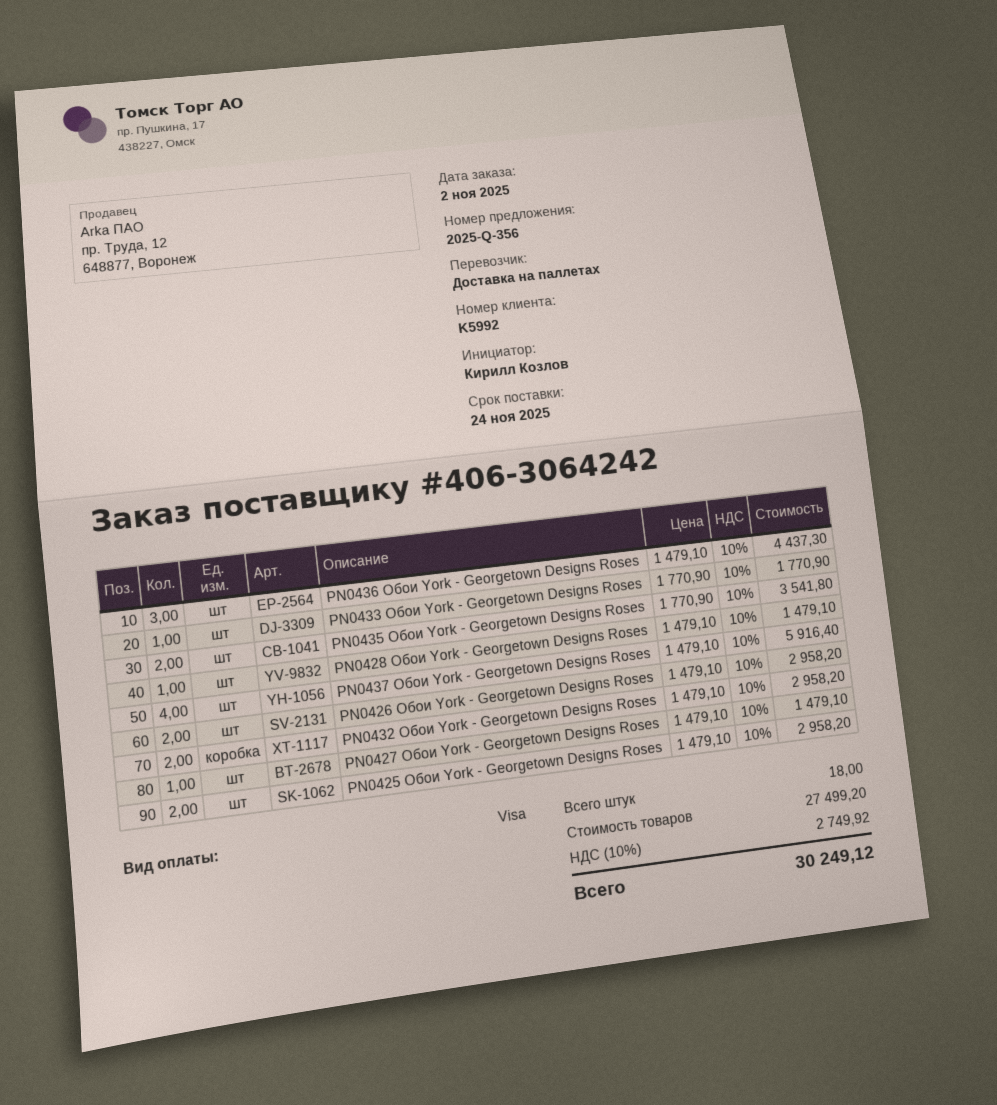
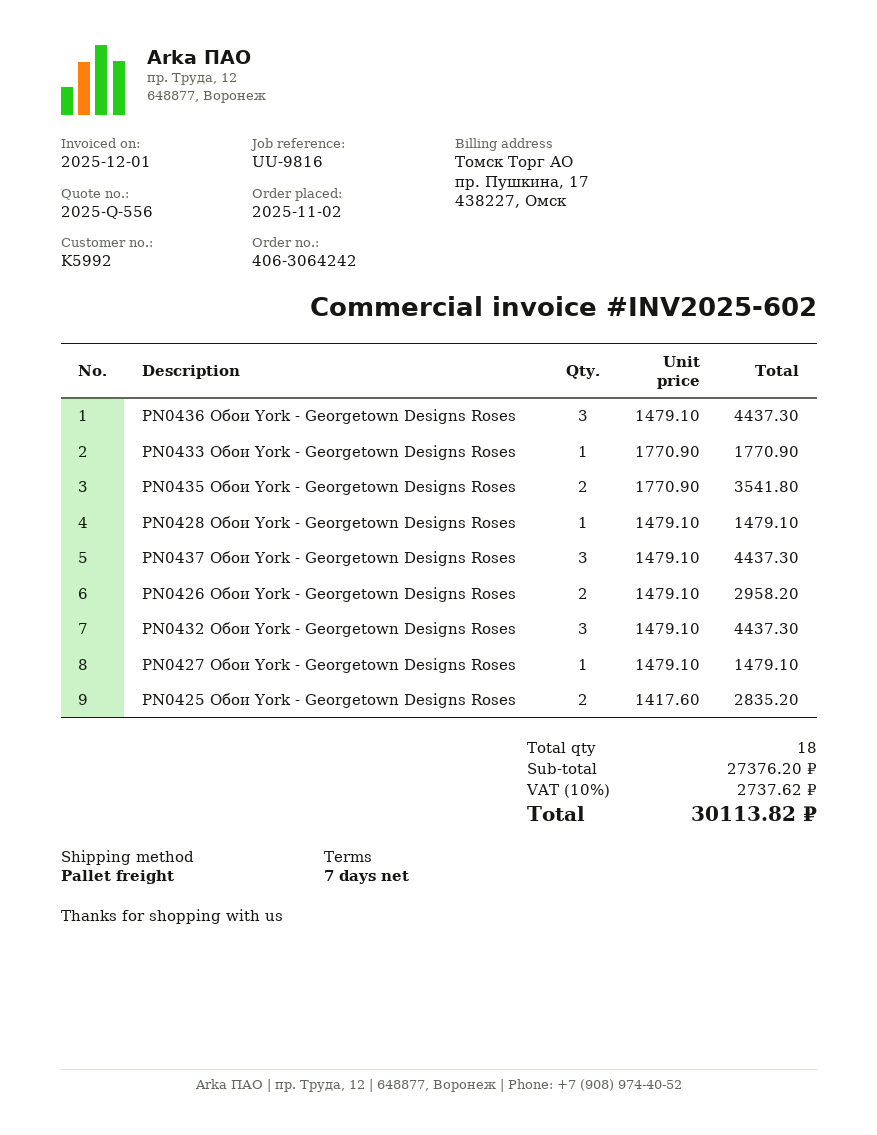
quote number: 2025-Q-356 -> 2025-Q-556
PN0437 Обои York - Georgetown Designs Roses: 4 x 1479.10 = 5916.40 -> 3 x 1479.10 = 4437.30
PN0432 Обои York - Georgetown Designs Roses: 2 x 1479.10 = 2958.20 -> 3 x 1479.10 = 4437.30
PN0425 Обои York - Georgetown Designs Roses: 2 x 1479.10 = 2958.20 -> 2 x 1417.60 = 2835.20
subtotal: 27499.20 -> 27376.20
tax: 10% = 2749.92 -> 10% = 2737.62
total: 30249.12 -> 30113.82

